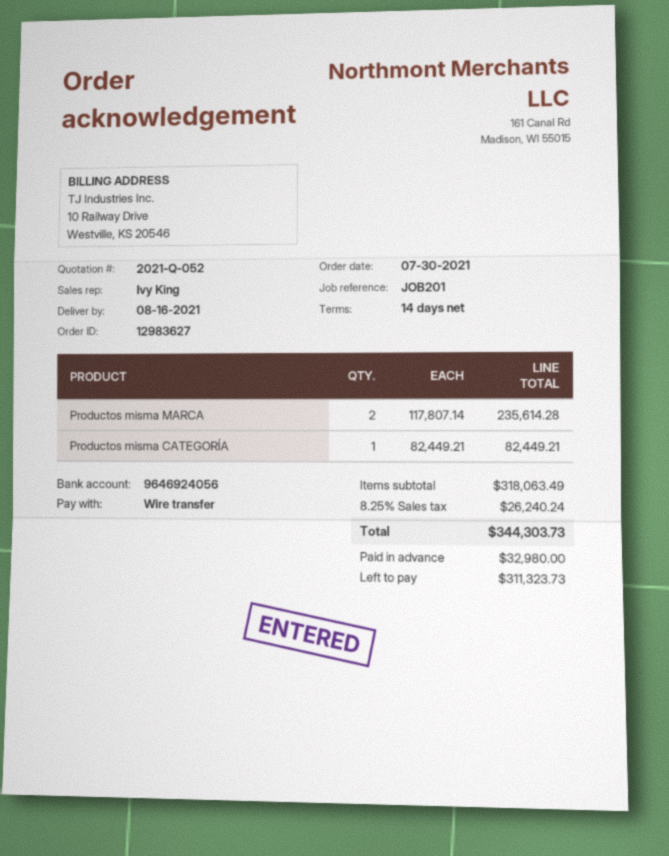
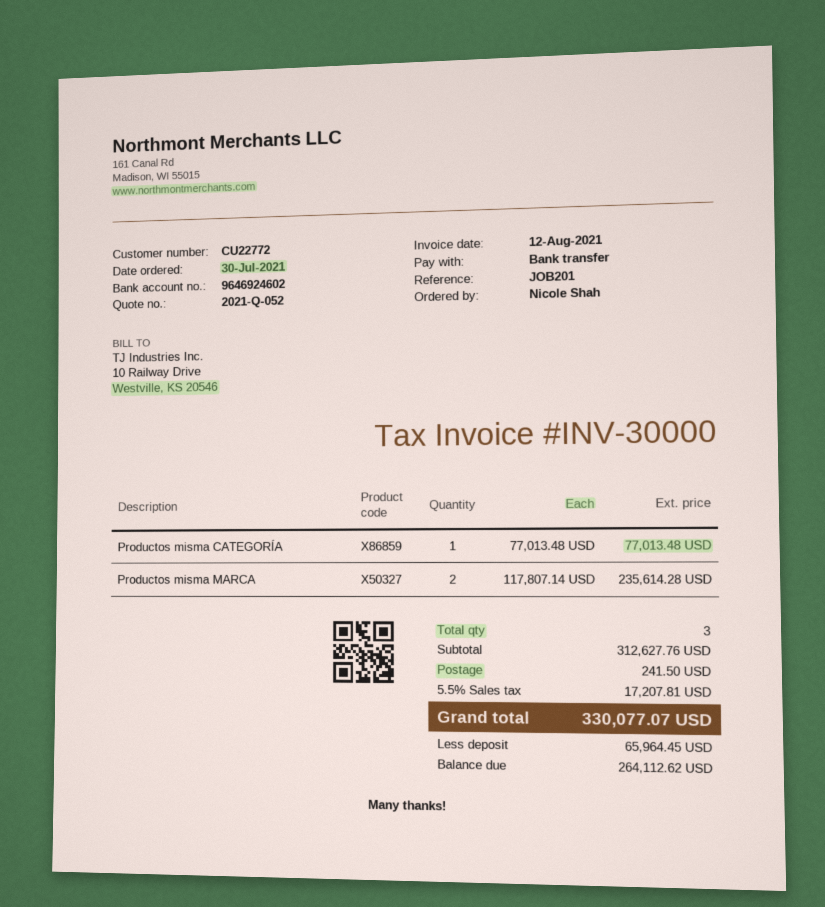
bank account: 9646924056 -> 9646924602
Productos misma CATEGORÍA: 1 x 82449.21 = 82449.21 -> 1 x 77013.48 = 77013.48
subtotal: 318063.49 -> 312627.76
shipping: none -> 241.50
tax: 8.25% = 26240.24 -> 5.5% = 17207.81
total: 344303.73 -> 330077.07
deposit: 32980.00 -> 65964.45
balance: 311323.73 -> 264112.62

